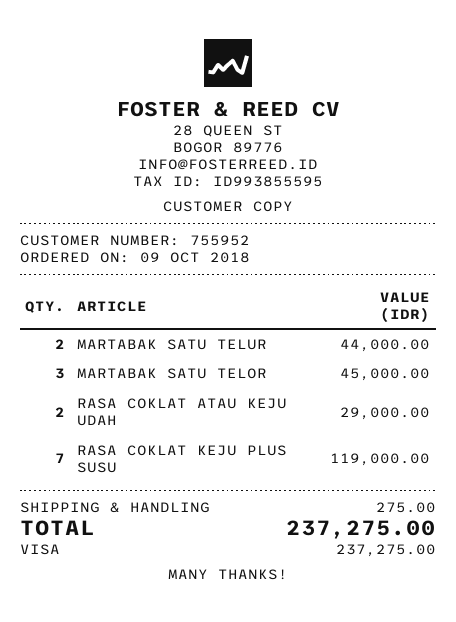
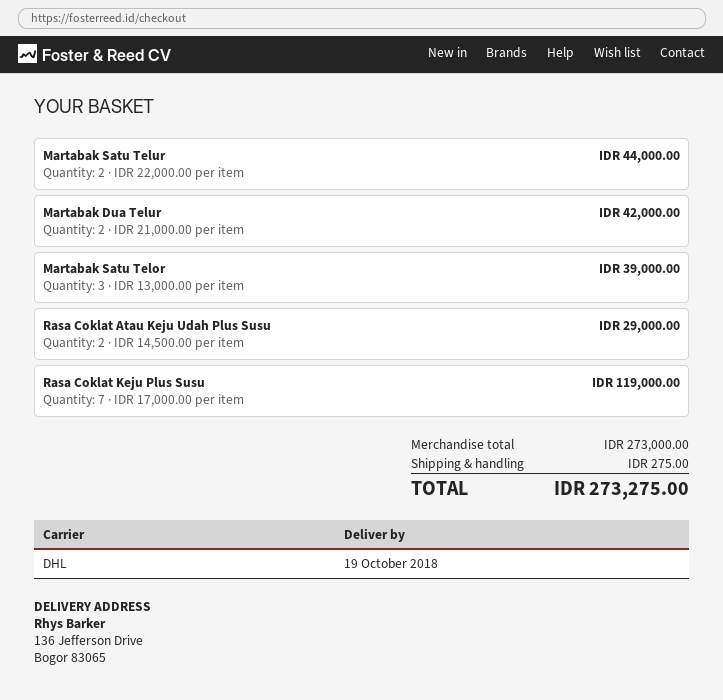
MARTABAK SATU TELOR: 3 for 45000.00 -> 3 for 39000.00
Martabak Dua Telur: none -> 2 for 42000.00
total: 237275.00 -> 273275.00

